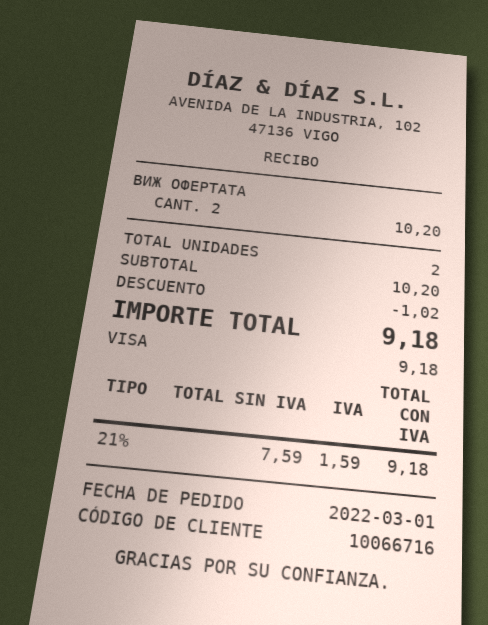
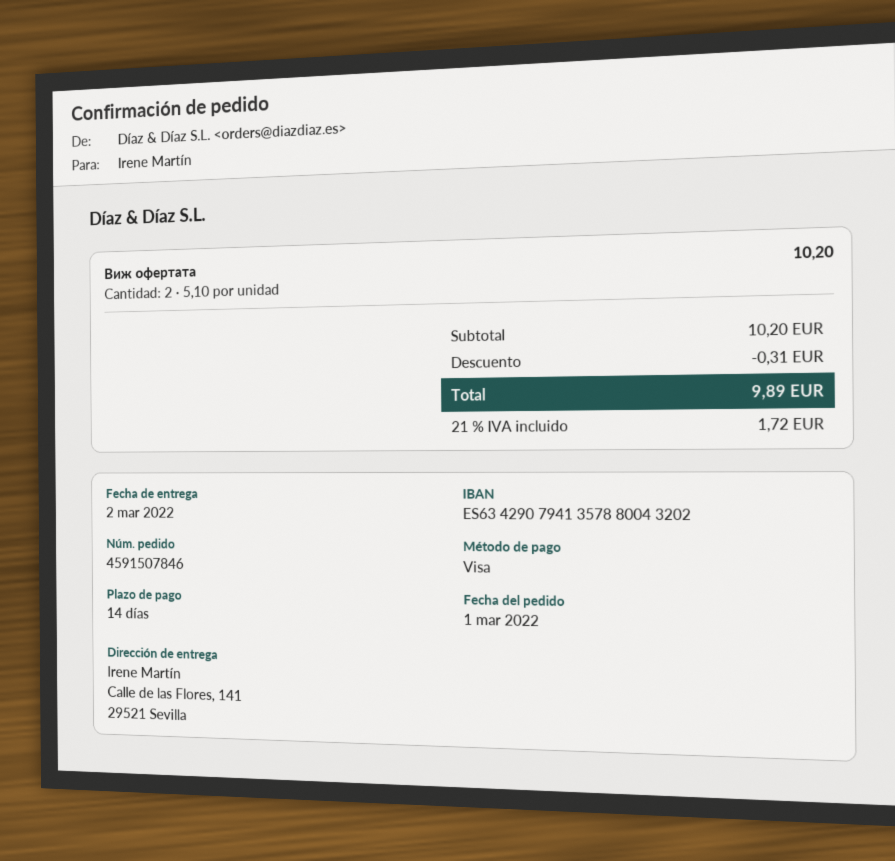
discount: 1.02 -> 0.31
tax: 21% = 1.59 -> 21% = 1.72
total: 9.18 -> 9.89

